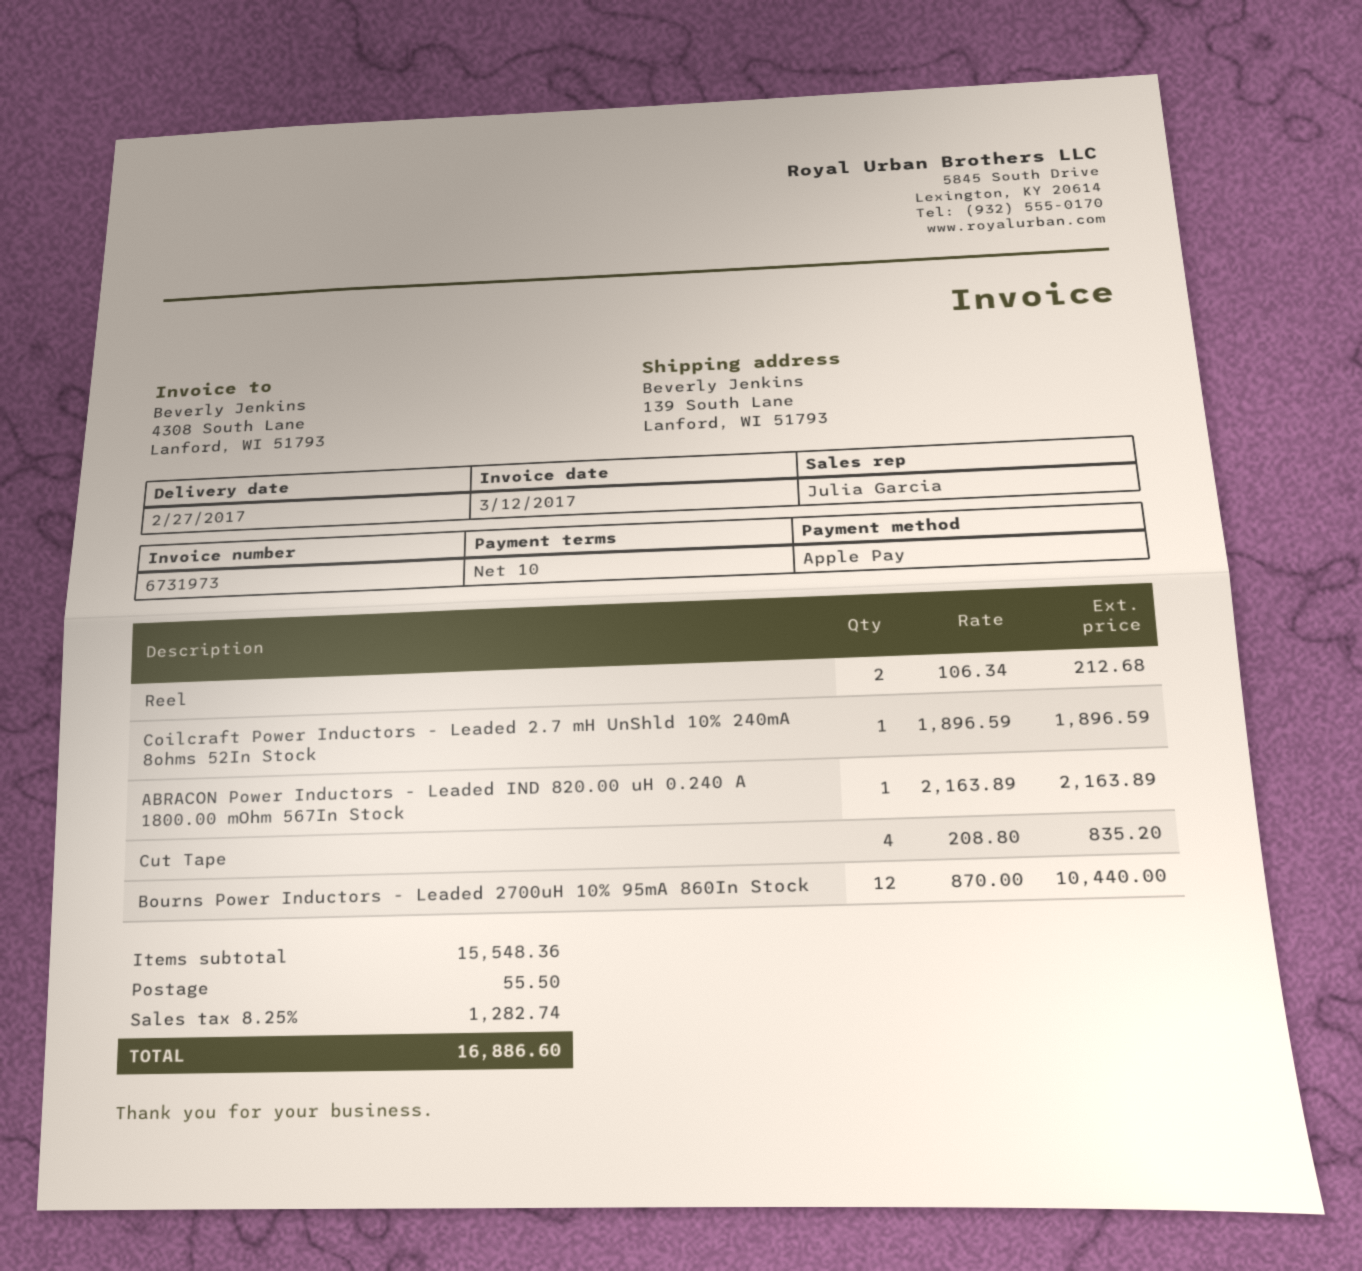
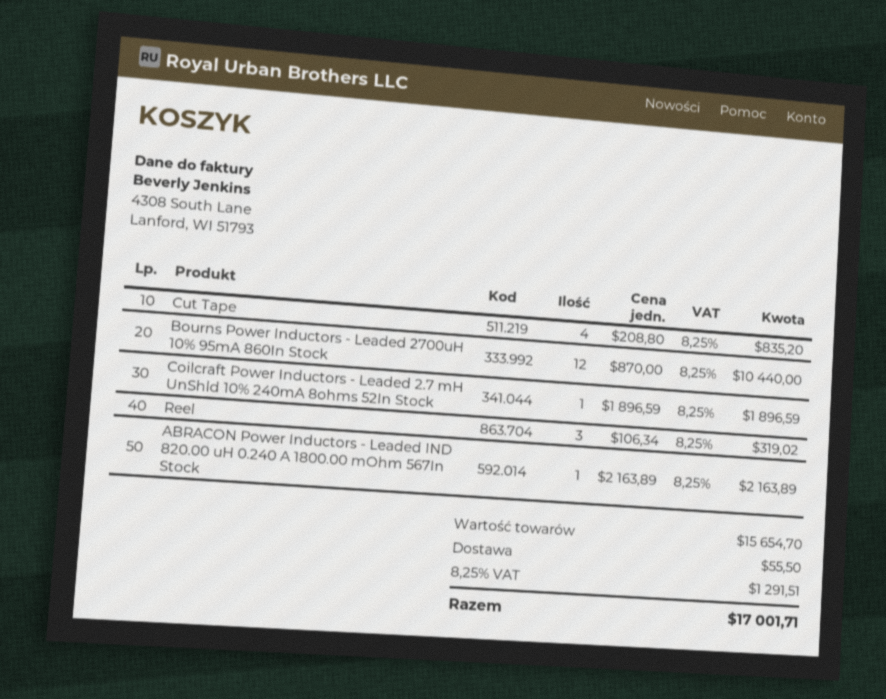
Reel: 2 x 106.34 = 212.68 -> 3 x 106.34 = 319.02
subtotal: 15548.36 -> 15654.70
tax: 8.25% = 1282.74 -> 8.25% = 1291.51
total: 16886.60 -> 17001.71

